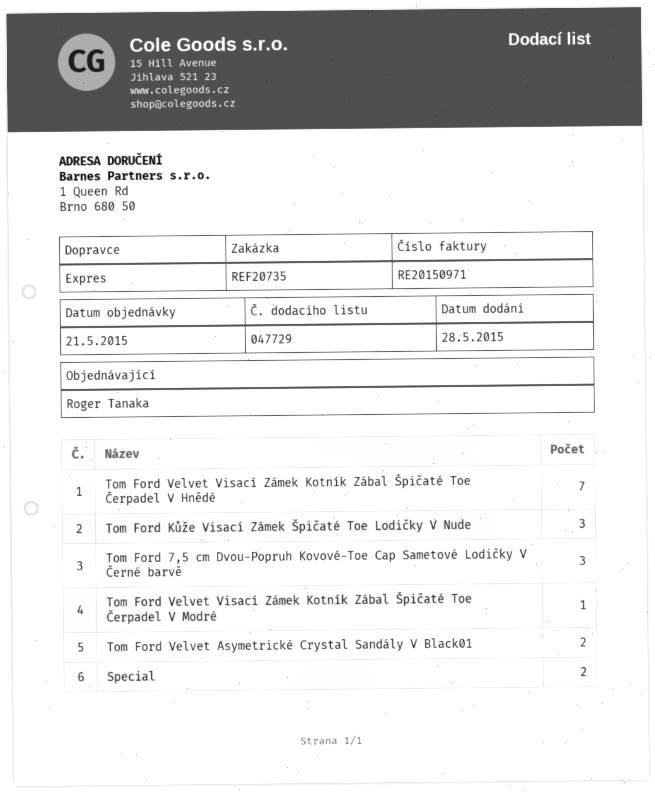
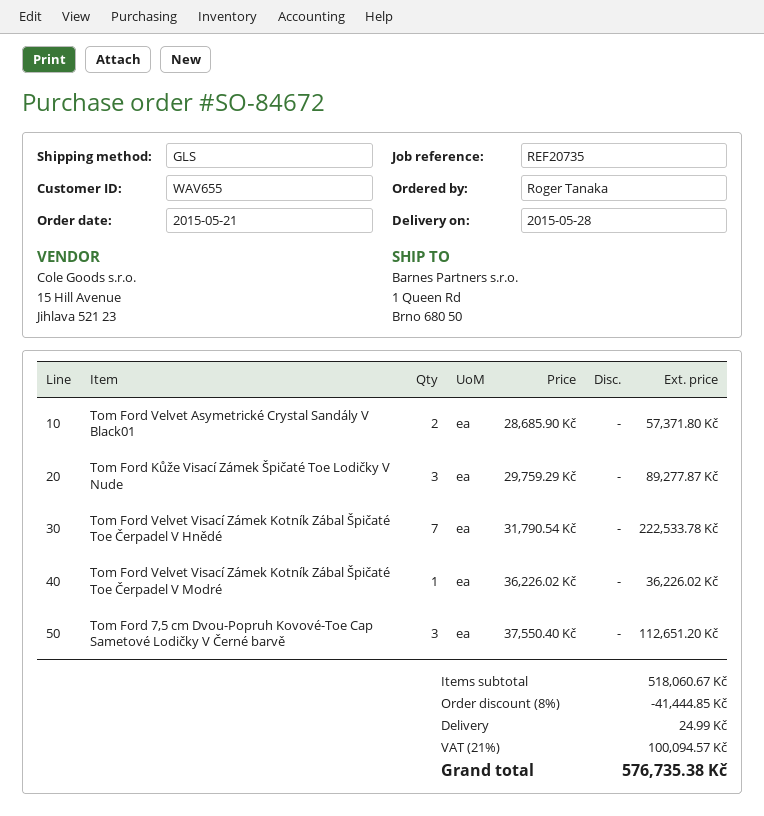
shipping method: express -> GLS
Special: 2 -> none

